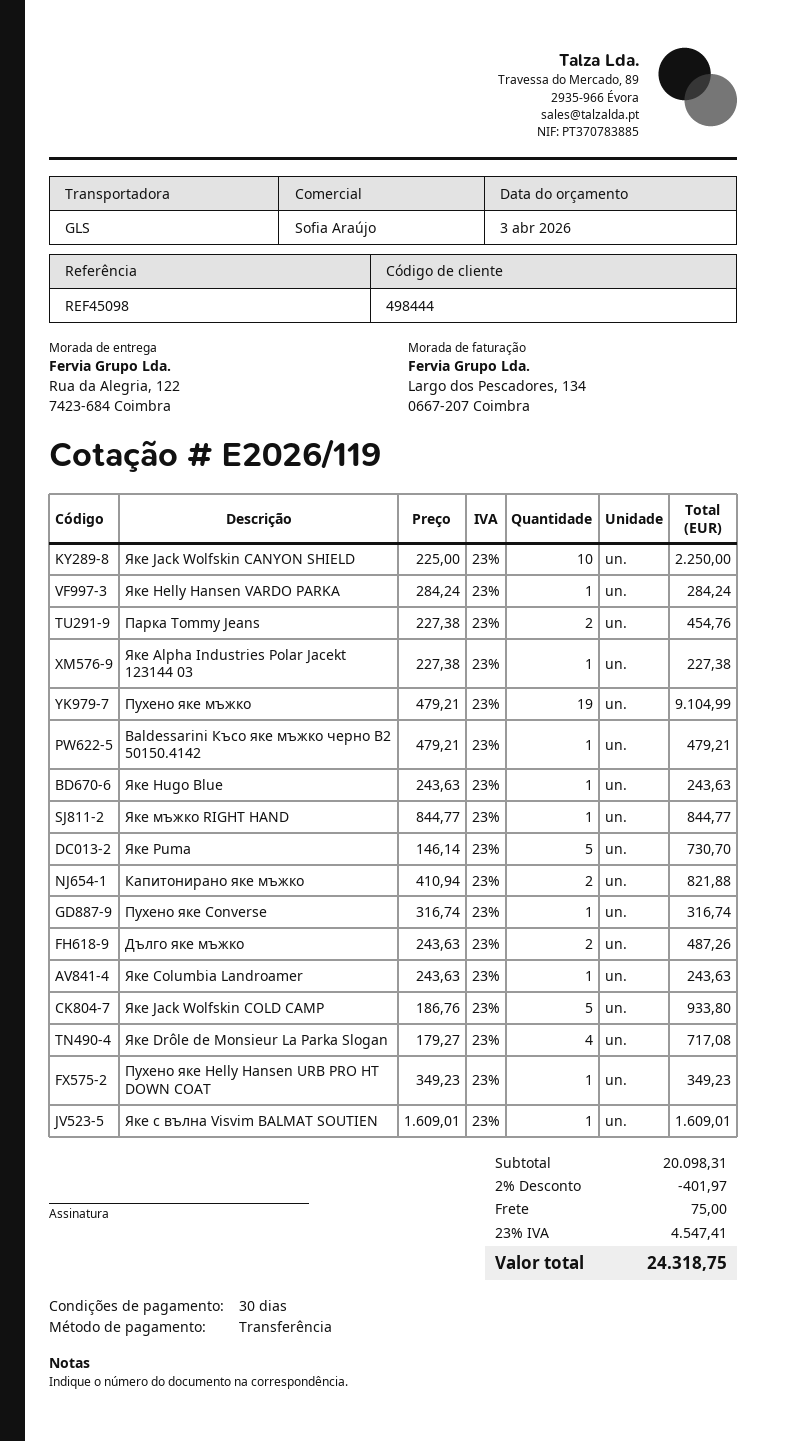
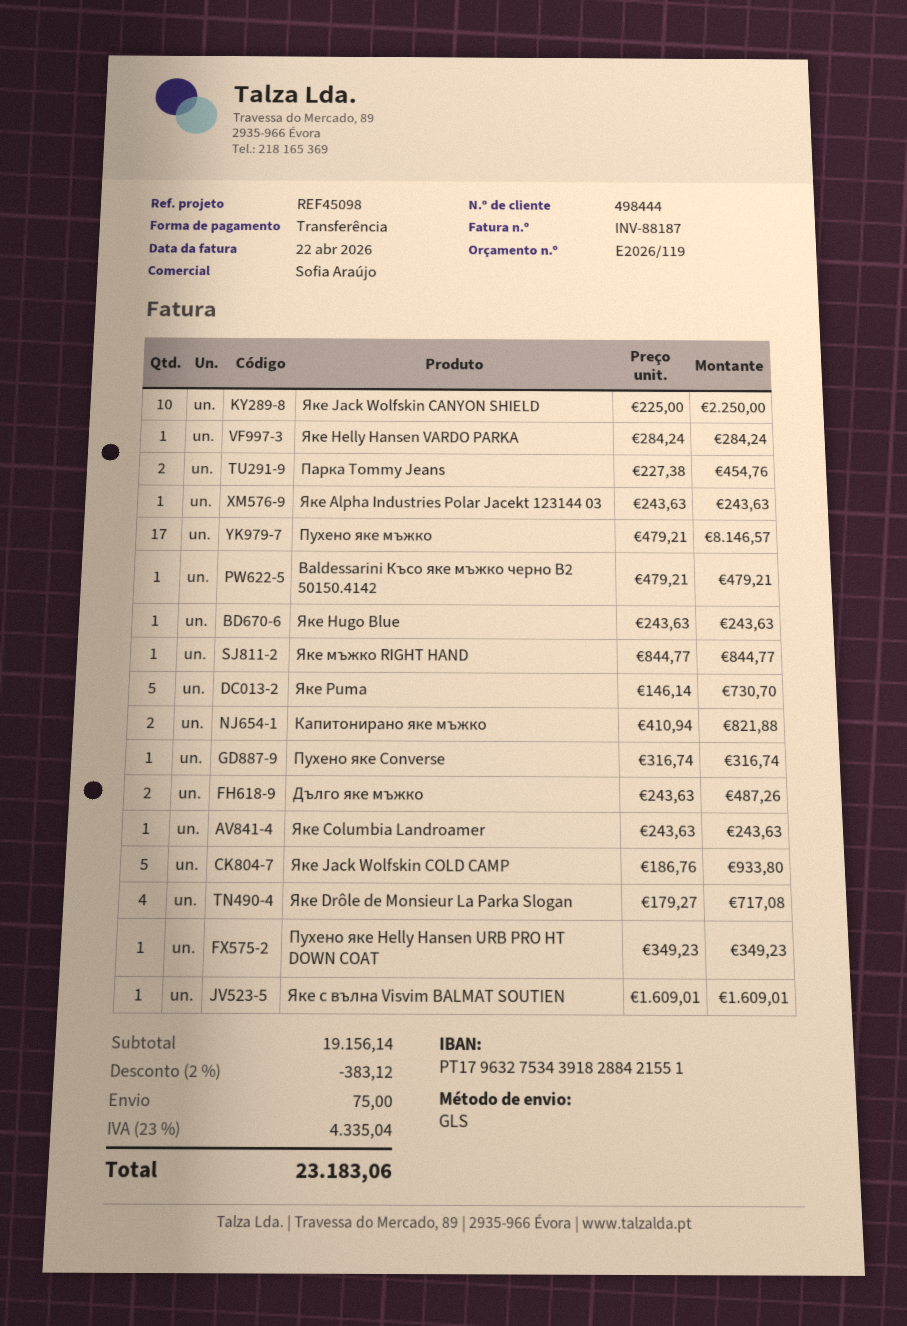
Яке Alpha Industries Polar Jacekt 123144 03: 1 x 227.38 = 227.38 -> 1 x 243.63 = 243.63
Пухено яке мъжко: 19 x 479.21 = 9104.99 -> 17 x 479.21 = 8146.57
subtotal: 20098.31 -> 19156.14
discount: 2% = 401.97 -> 2% = 383.12
tax: 23% = 4547.41 -> 23% = 4335.04
total: 24318.75 -> 23183.06

